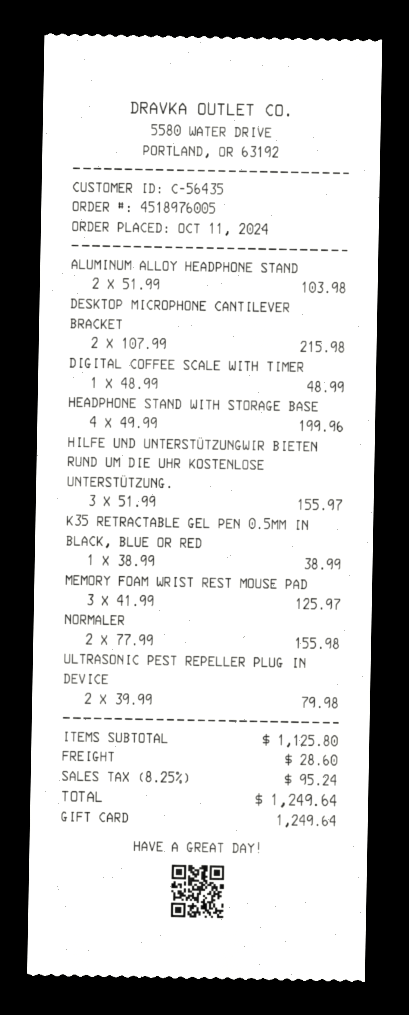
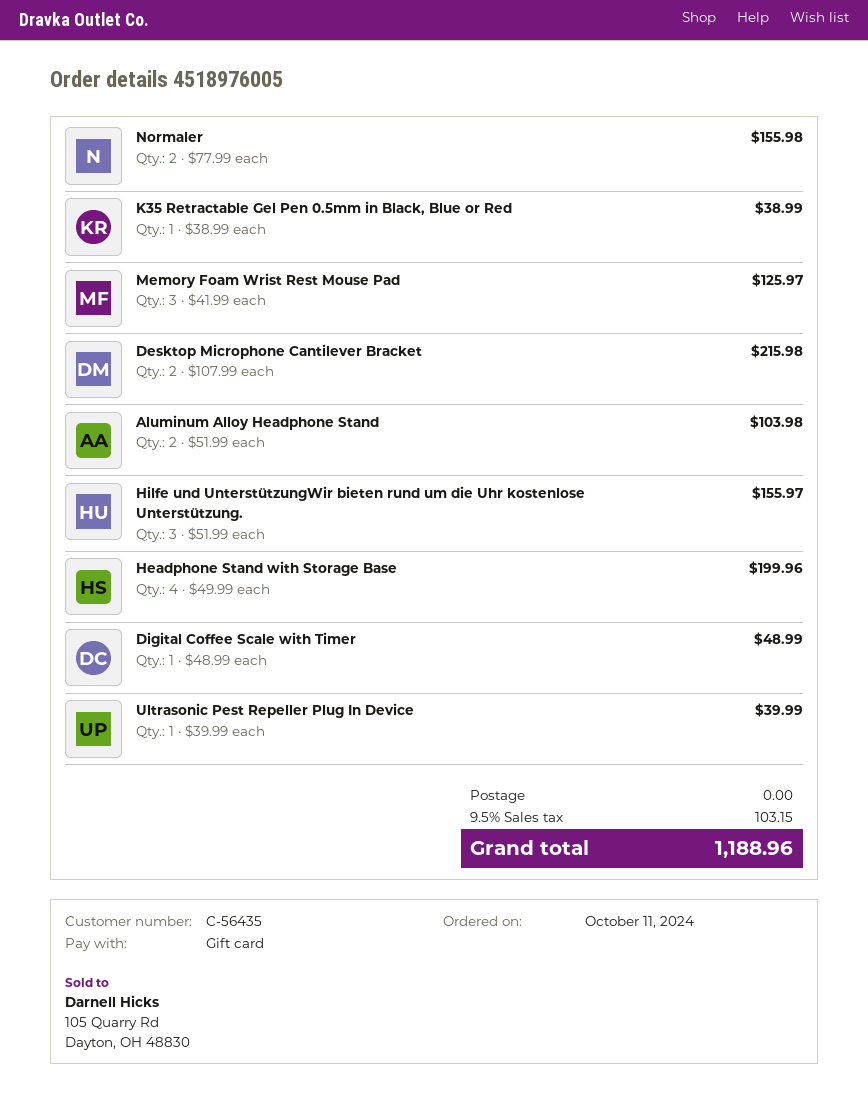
ULTRASONIC PEST REPELLER PLUG IN DEVICE: 2 x 39.99 = 79.98 -> 1 x 39.99 = 39.99
shipping: 28.60 -> 0.00
tax: 8.25% = 95.24 -> 9.5% = 103.15
total: 1249.64 -> 1188.96

